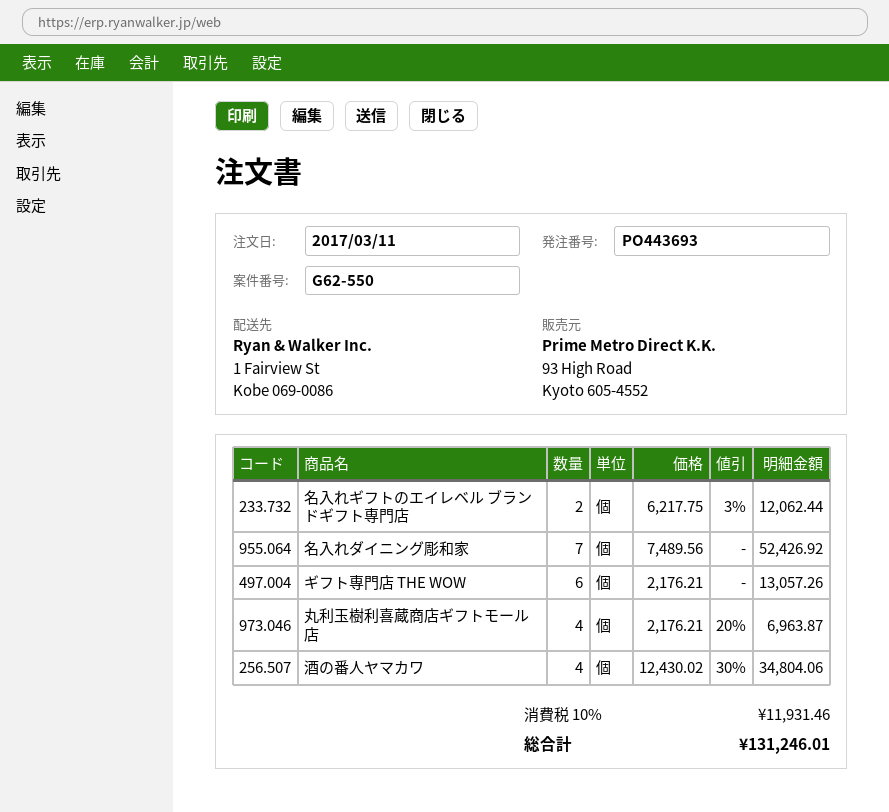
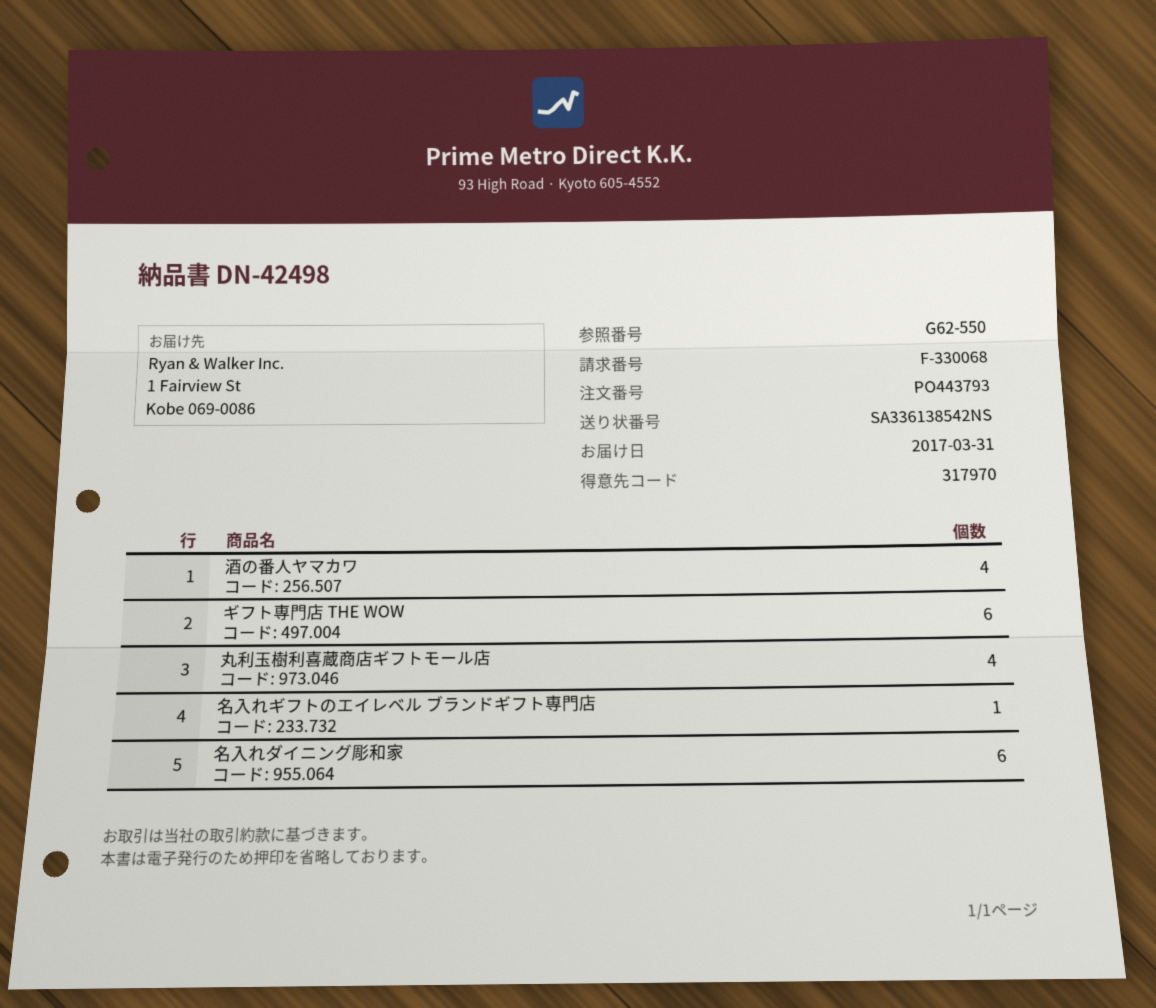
order number: PO443693 -> PO443793
名入れギフトのエイレベル ブランドギフト専門店: 2 -> 1
名入れダイニング彫和家: 7 -> 6

